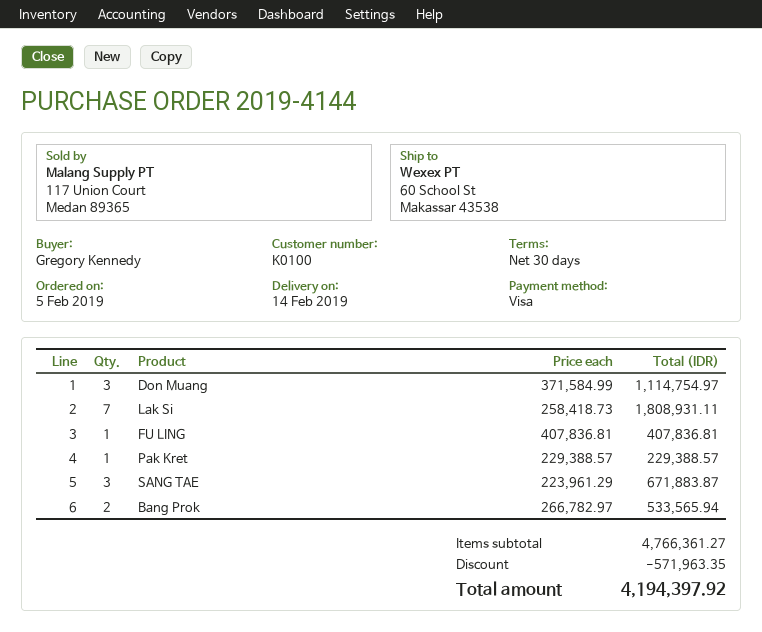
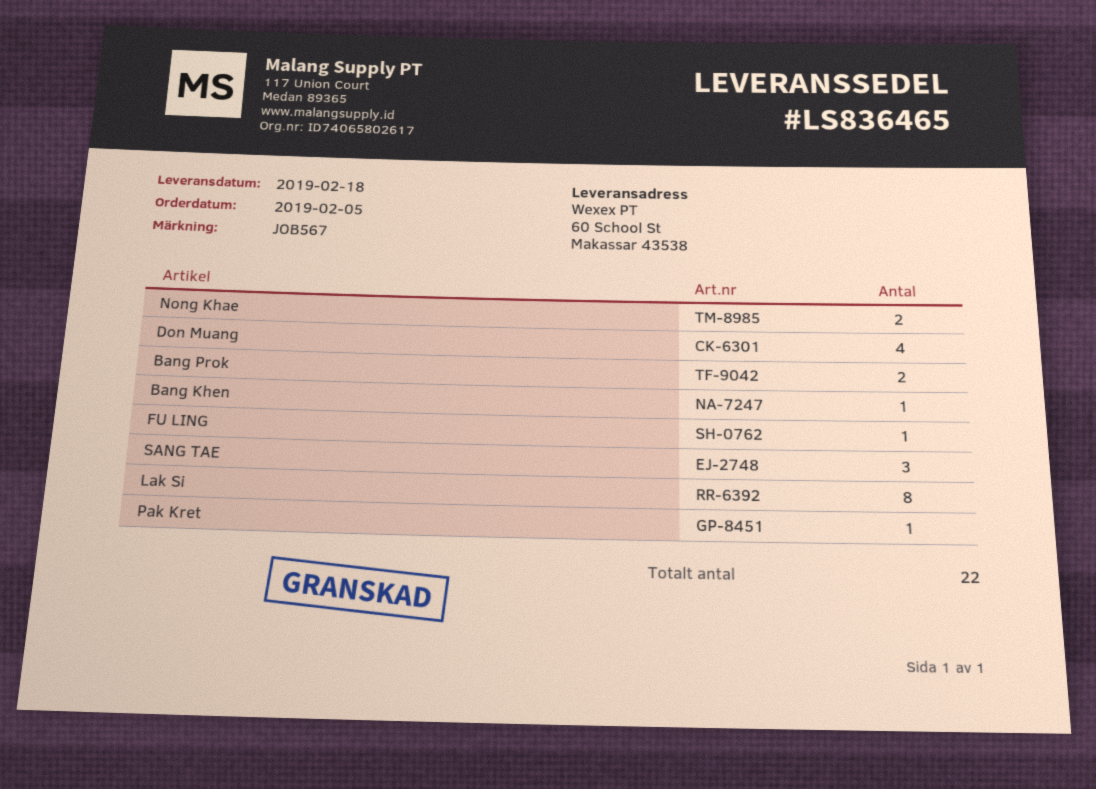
delivery date: 2019-02-14 -> 2019-02-18
Don Muang: 3 -> 4
Lak Si: 7 -> 8
Nong Khae: none -> 2
Bang Khen: none -> 1

